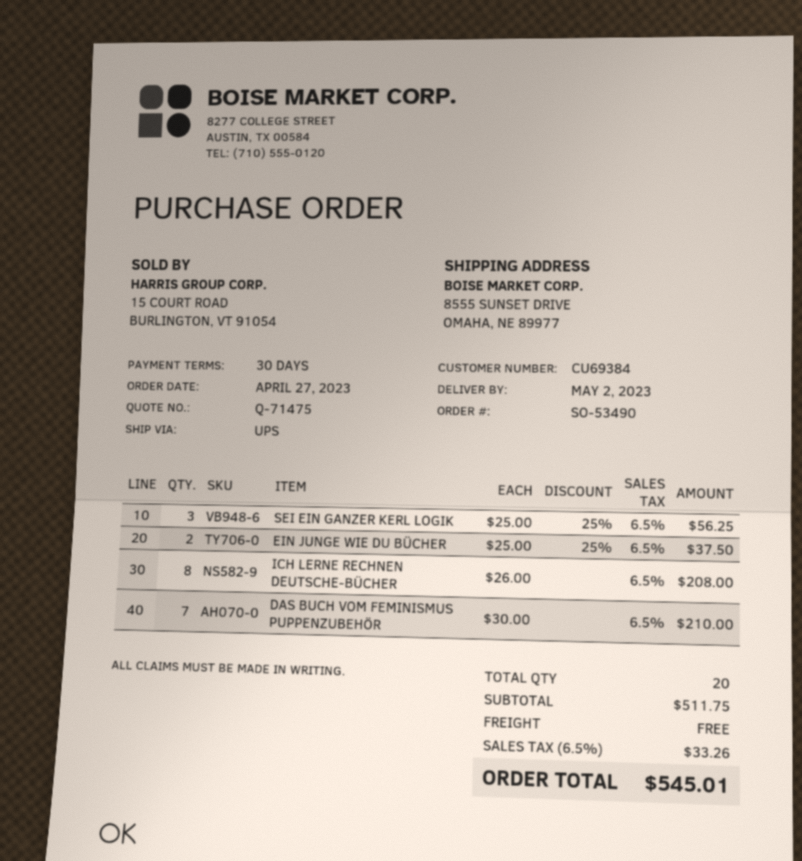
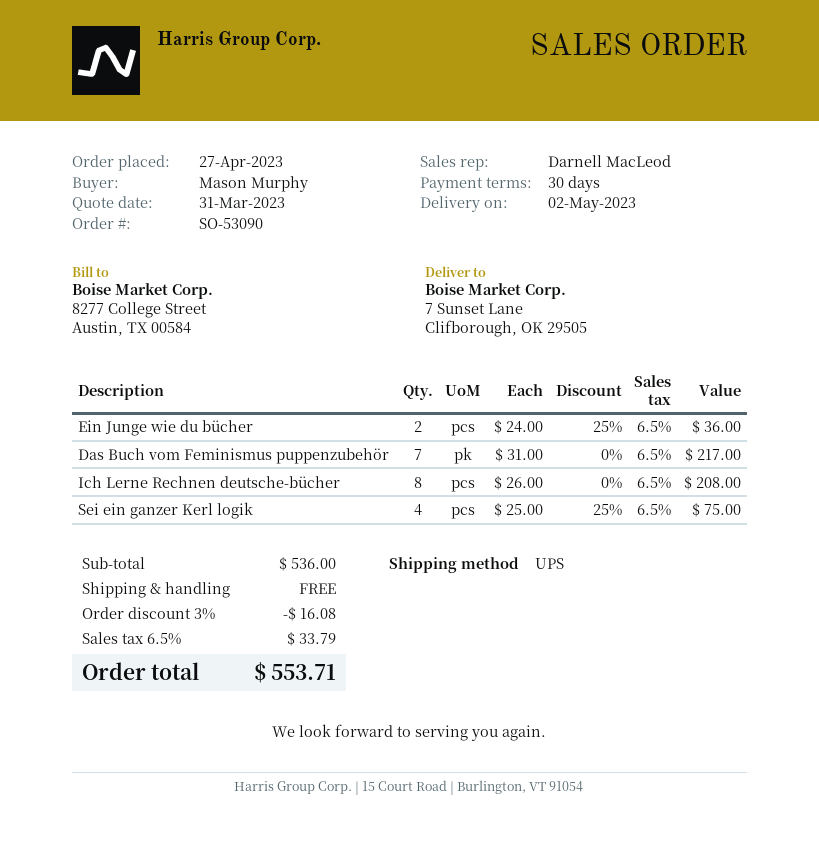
order number: SO-53490 -> SO-53090
ship to: 8555 SUNSET DRIVE, OMAHA, NE 89977 -> 7 Sunset Lane, Clifborough, OK 29505
SEI EIN GANZER KERL LOGIK: 3 x 25.00 - 25% = 56.25 -> 4 x 25.00 - 25% = 75.00
EIN JUNGE WIE DU BÜCHER: 2 x 25.00 - 25% = 37.50 -> 2 x 24.00 - 25% = 36.00
DAS BUCH VOM FEMINISMUS PUPPENZUBEHÖR: 7 x 30.00 = 210.00 -> 7 x 31.00 = 217.00
subtotal: 511.75 -> 536.00
discount: none -> 3% = 16.08
tax: 6.5% = 33.26 -> 6.5% = 33.79
total: 545.01 -> 553.71

